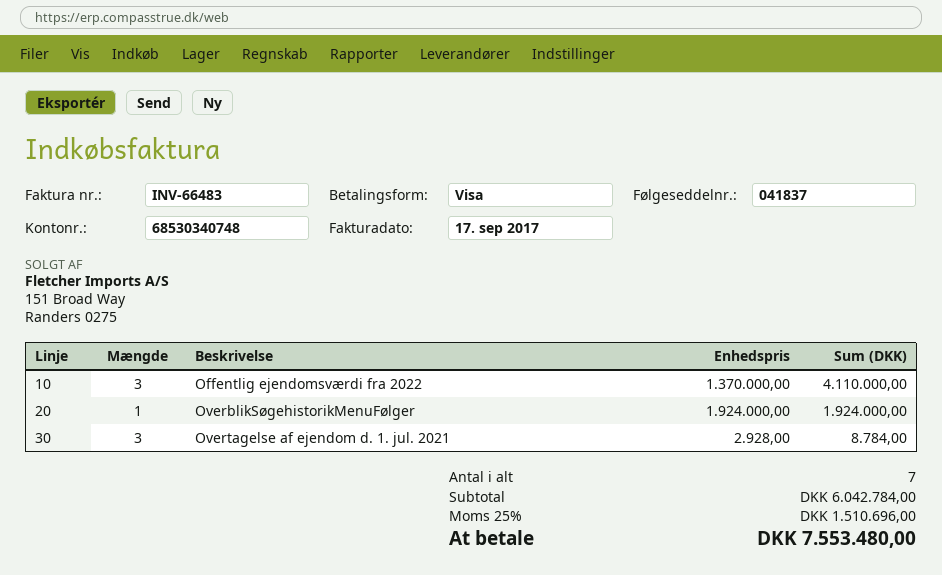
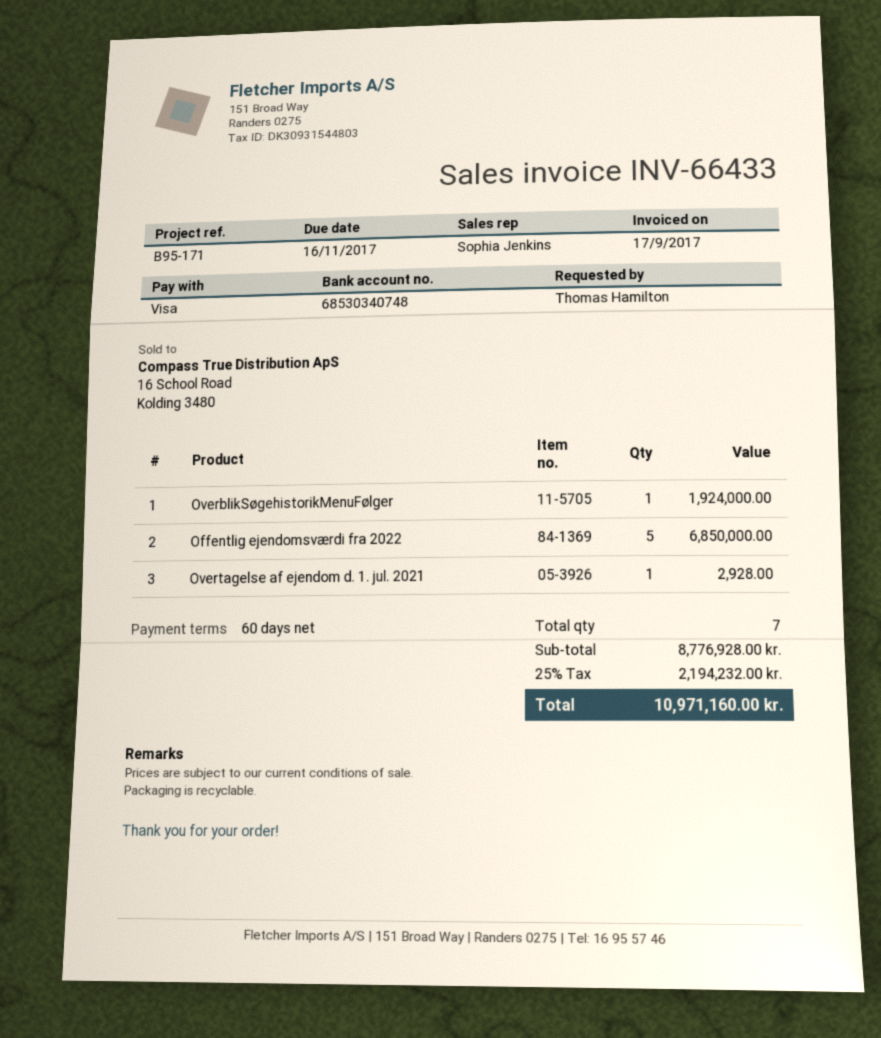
invoice number: INV-66483 -> INV-66433
Offentlig ejendomsværdi fra 2022: 3 for 4110000.00 -> 5 for 6850000.00
Overtagelse af ejendom d. 1. jul. 2021: 3 for 8784.00 -> 1 for 2928.00
subtotal: 6042784.00 -> 8776928.00
tax: 25% = 1510696.00 -> 25% = 2194232.00
total: 7553480.00 -> 10971160.00

